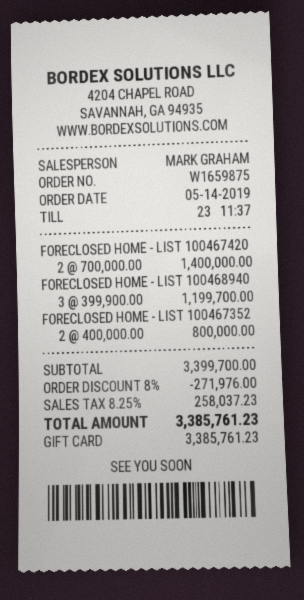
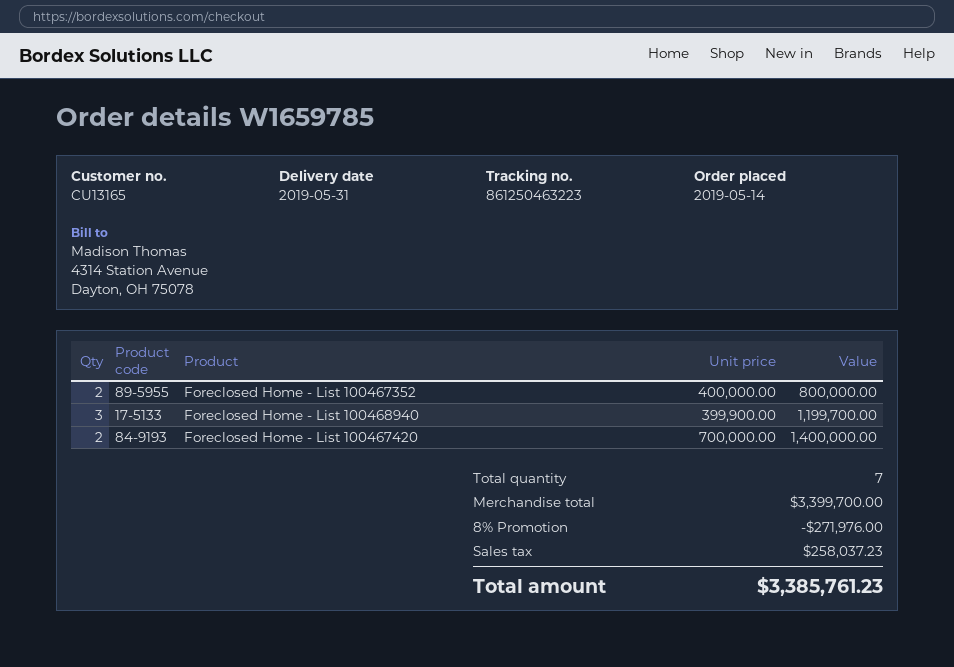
order number: W1659875 -> W1659785

